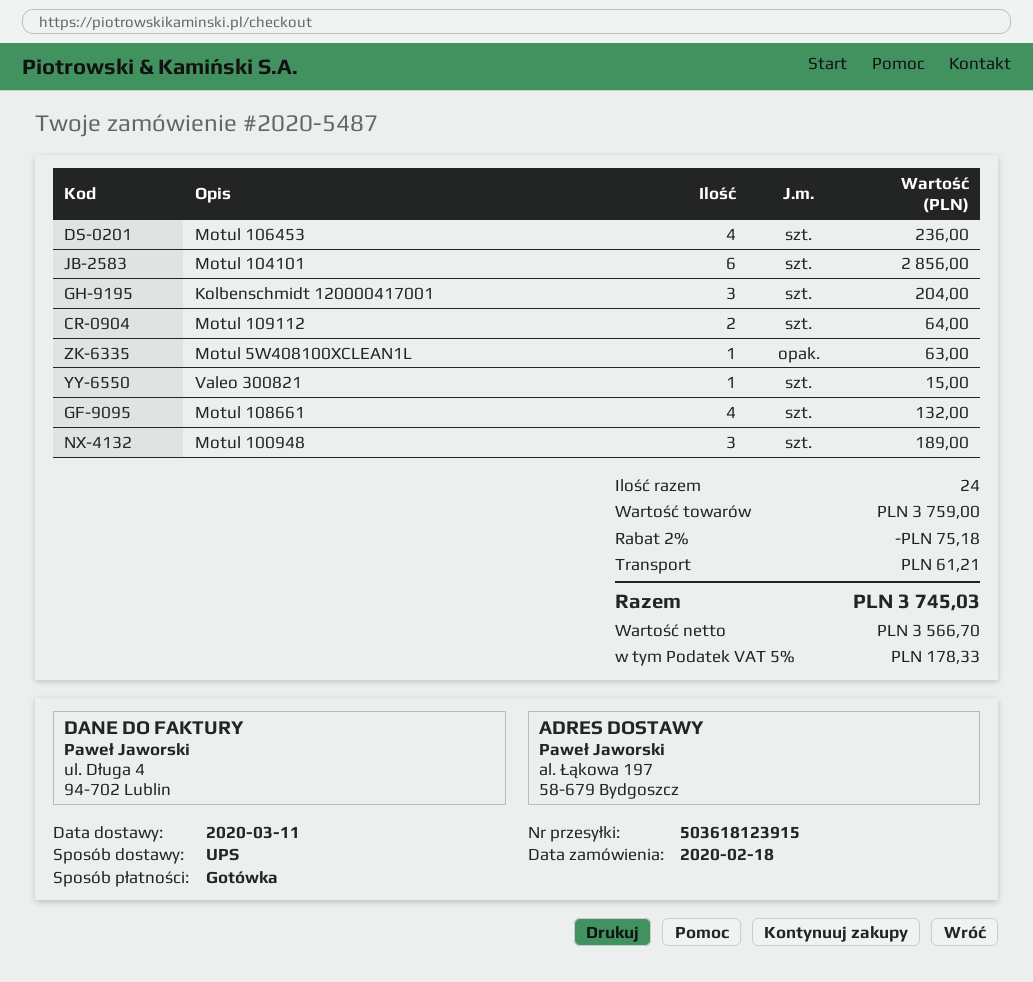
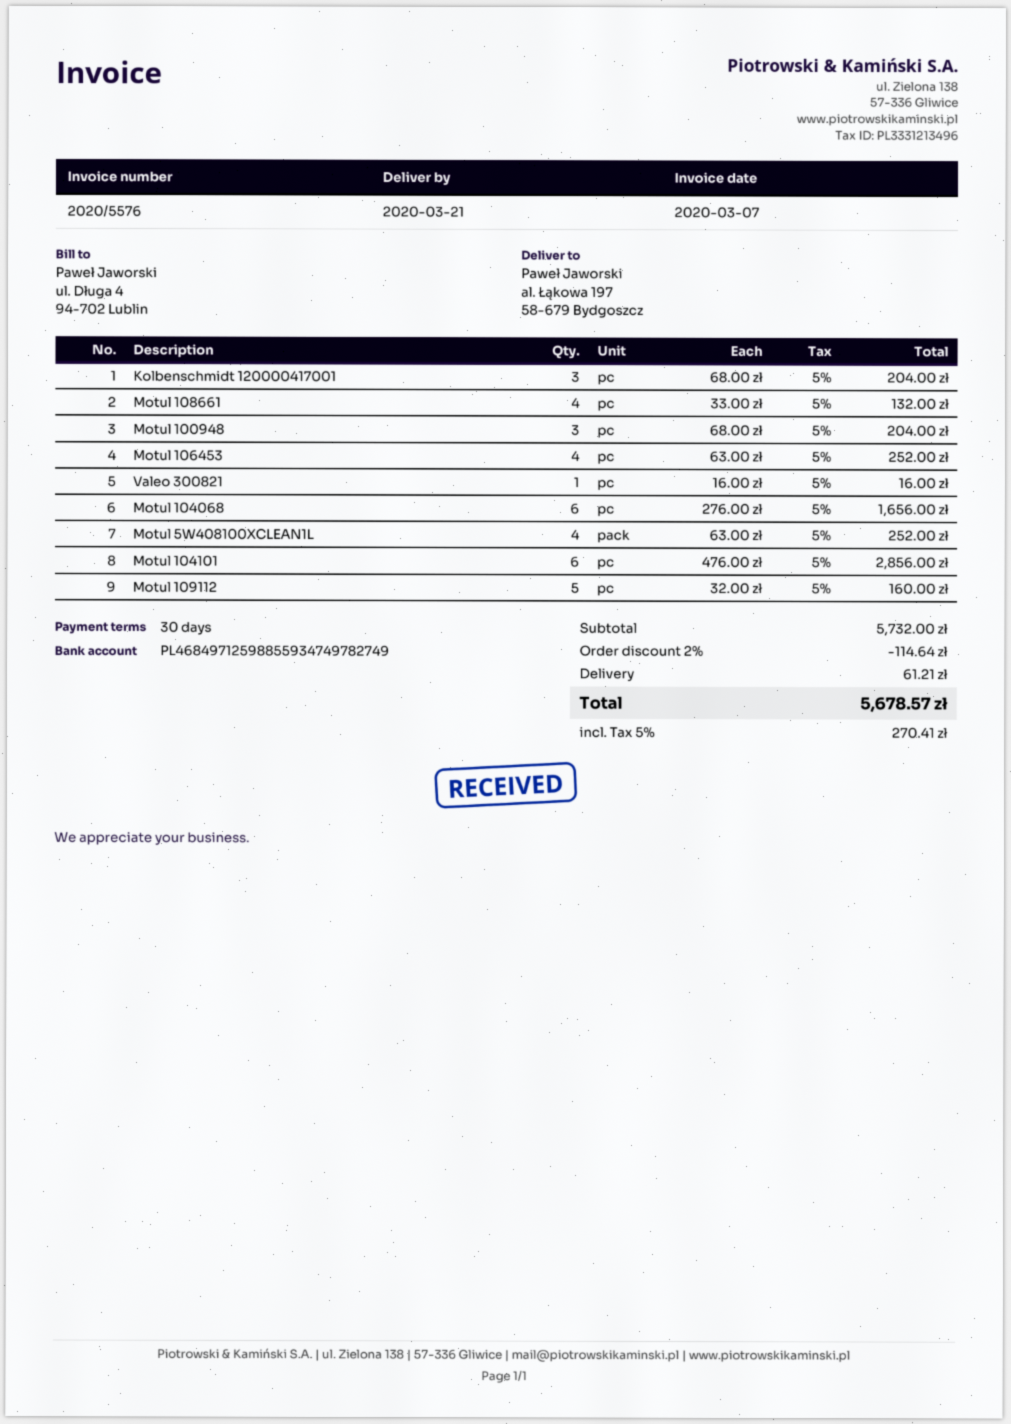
delivery date: 2020-03-11 -> 2020-03-21
Motul 106453: 4 for 236.00 -> 4 for 252.00
Motul 109112: 2 for 64.00 -> 5 for 160.00
Motul 5W408100XCLEAN1L: 1 for 63.00 -> 4 for 252.00
Valeo 300821: 1 for 15.00 -> 1 for 16.00
Motul 100948: 3 for 189.00 -> 3 for 204.00
Motul 104068: none -> 6 for 1656.00
subtotal: 3759.00 -> 5732.00
discount: 2% = 75.18 -> 2% = 114.64
tax: 5% = 178.33 -> 5% = 270.41
total: 3745.03 -> 5678.57

